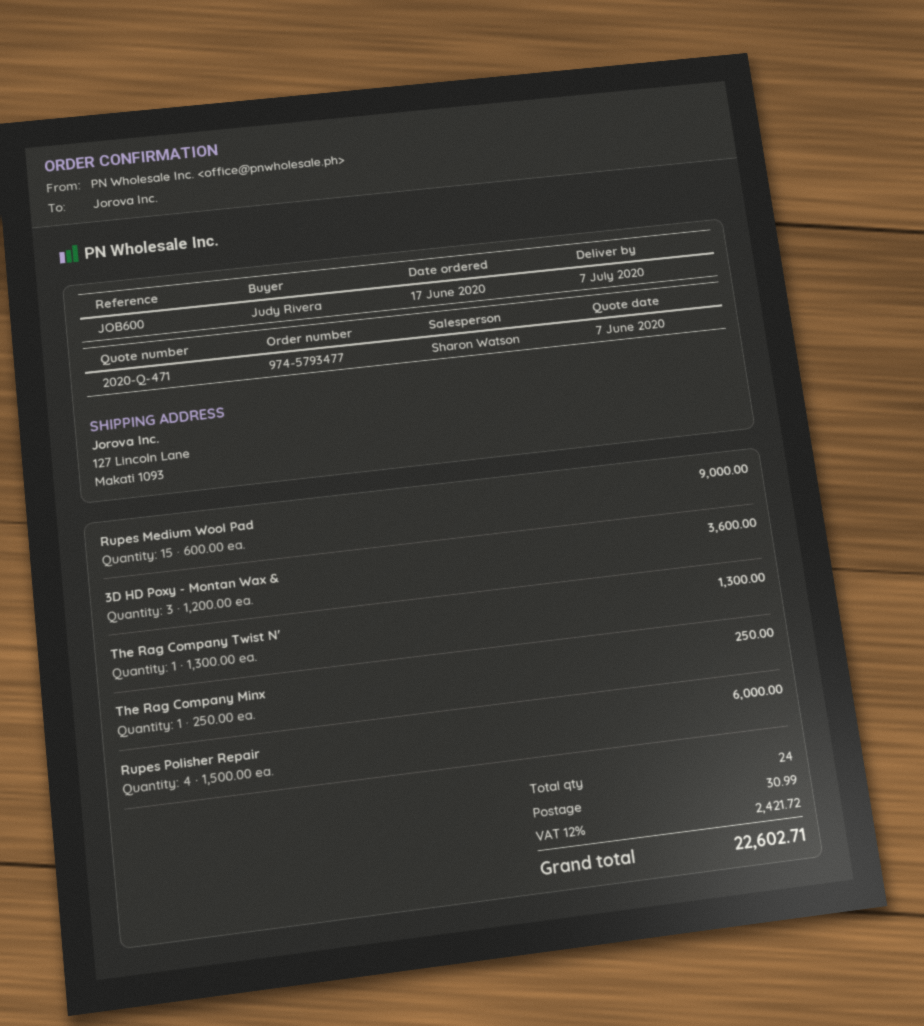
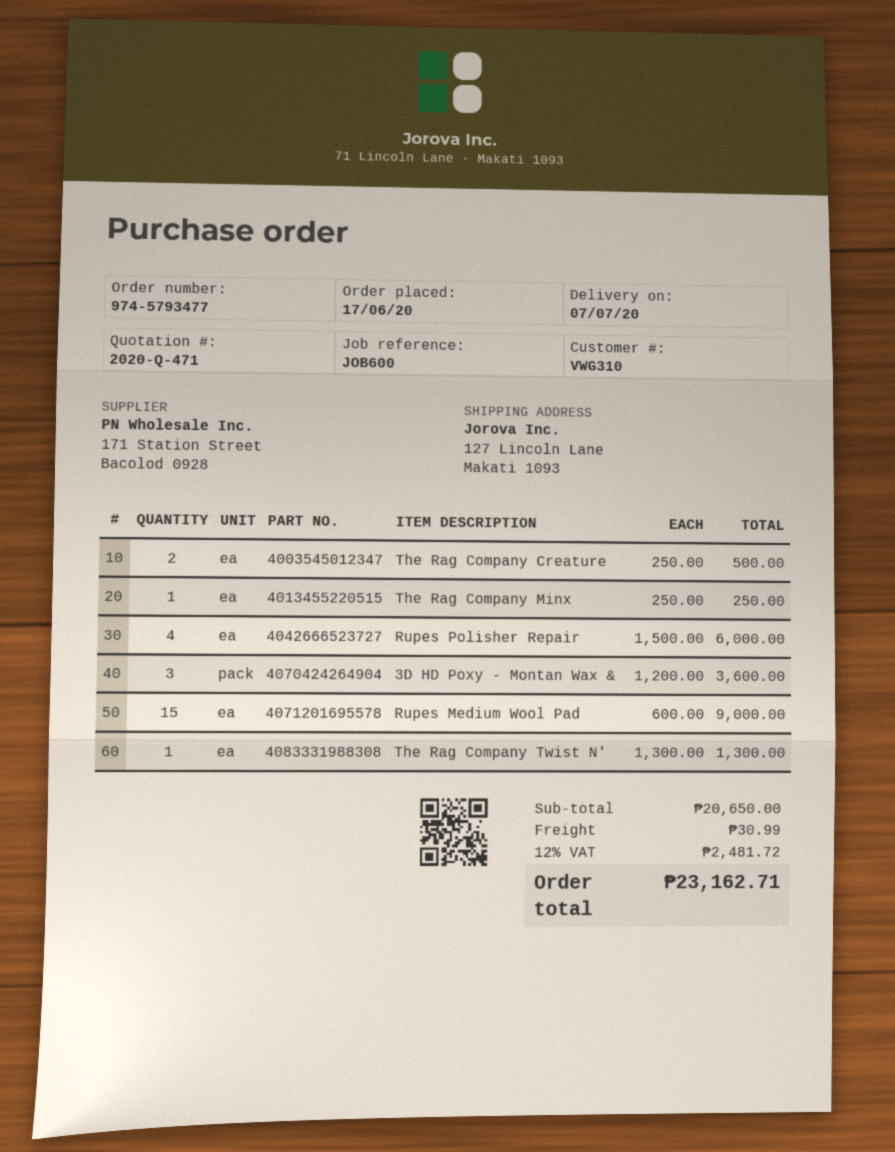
The Rag Company Creature: none -> 2 x 250.00 = 500.00
tax: 12% = 2421.72 -> 12% = 2481.72
total: 22602.71 -> 23162.71

